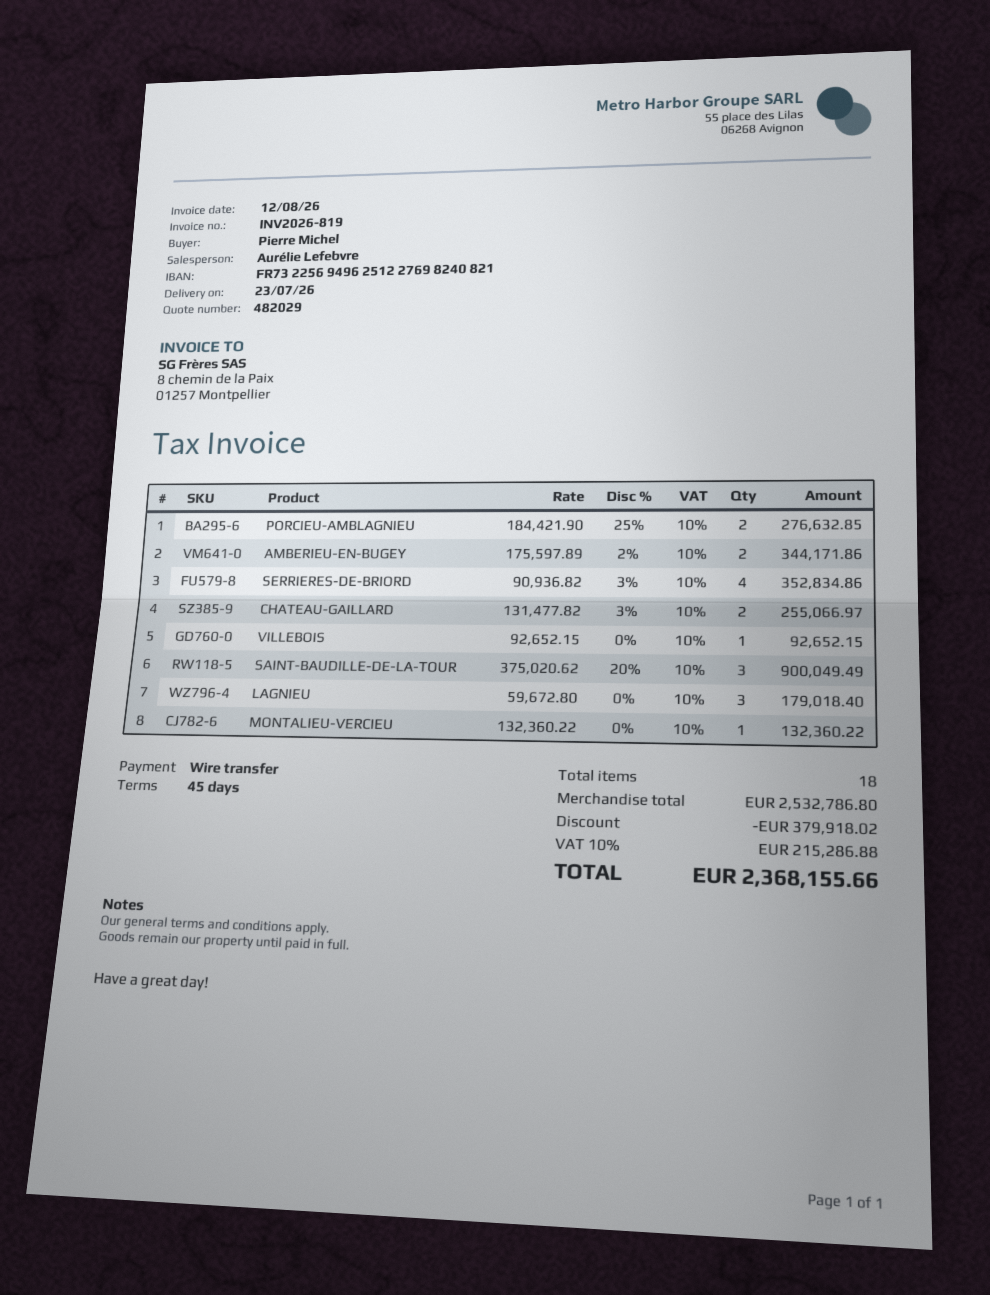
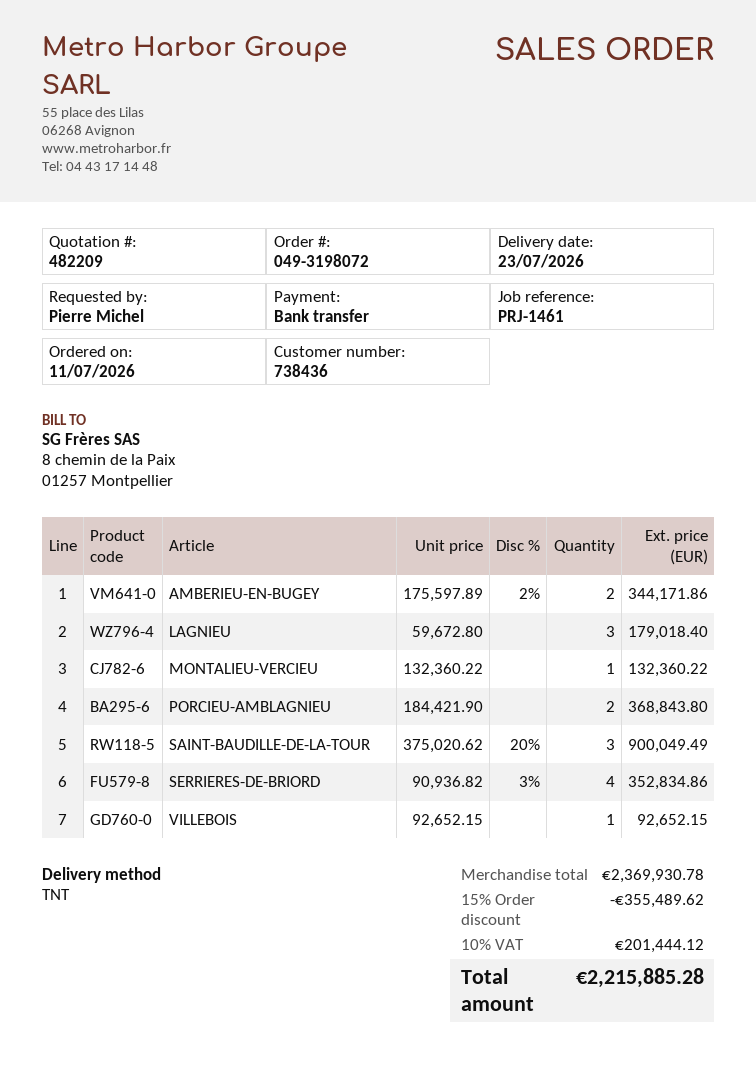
quote number: 482029 -> 482209
PORCIEU-AMBLAGNIEU: 2 x 184421.90 - 25% = 276632.85 -> 2 x 184421.90 = 368843.80
CHATEAU-GAILLARD: 2 x 131477.82 - 3% = 255066.97 -> none
subtotal: 2532786.80 -> 2369930.78
discount: 379918.02 -> 355489.62
tax: 10% = 215286.88 -> 10% = 201444.12
total: 2368155.66 -> 2215885.28

